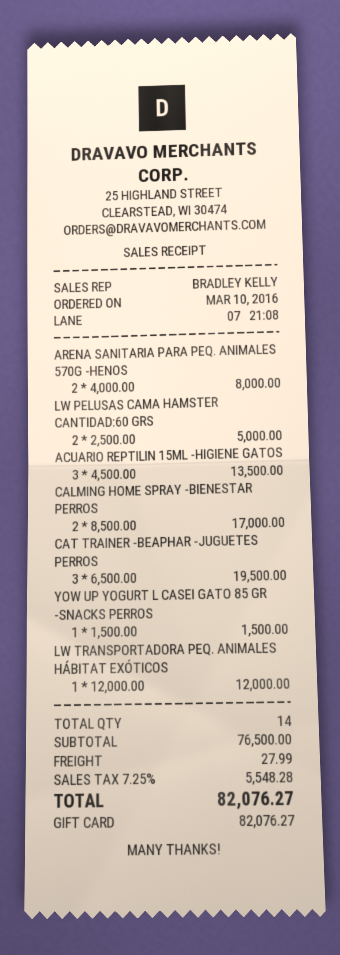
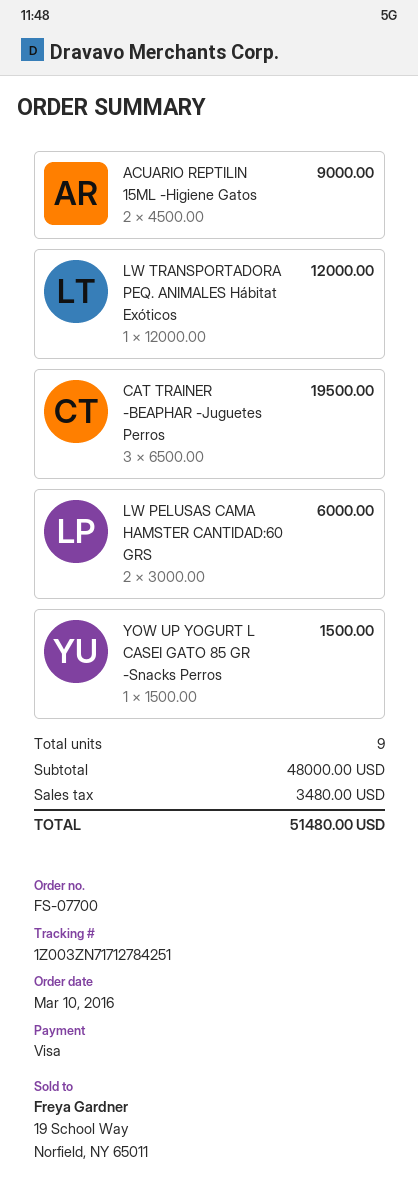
payment method: gift card -> Visa
ARENA SANITARIA PARA PEQ. ANIMALES 570G -HENOS: 2 x 4000.00 = 8000.00 -> none
LW PELUSAS CAMA HAMSTER CANTIDAD:60 GRS: 2 x 2500.00 = 5000.00 -> 2 x 3000.00 = 6000.00
ACUARIO REPTILIN 15ML -HIGIENE GATOS: 3 x 4500.00 = 13500.00 -> 2 x 4500.00 = 9000.00
CALMING HOME SPRAY -BIENESTAR PERROS: 2 x 8500.00 = 17000.00 -> none
total quantity: 14 -> 9
subtotal: 76500.00 -> 48000.00
shipping: 27.99 -> none
tax: 5548.28 -> 3480.00
total: 82076.27 -> 51480.00

